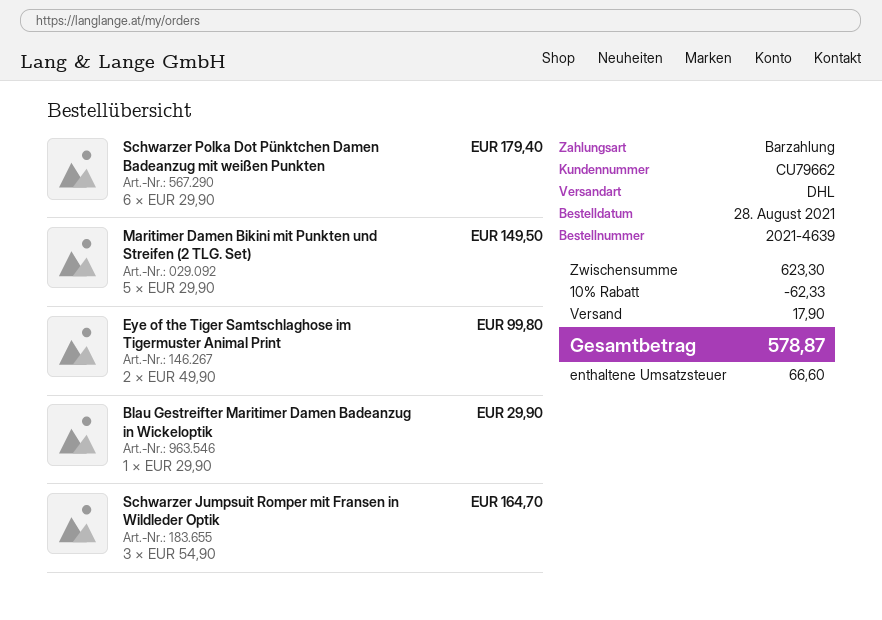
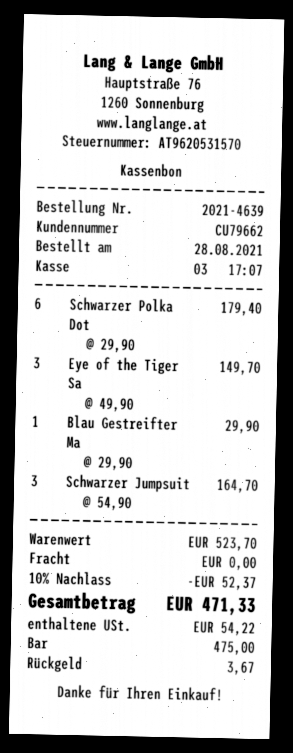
Maritimer Damen Bikini mit Punkten und Streifen (2 TLG. Set): 5 x 29.90 = 149.50 -> none
Eye of the Tiger Samtschlaghose im Tigermuster Animal Print: 2 x 49.90 = 99.80 -> 3 x 49.90 = 149.70
subtotal: 623.30 -> 523.70
discount: 10% = 62.33 -> 10% = 52.37
shipping: 17.90 -> 0.00
tax: 66.60 -> 54.22
total: 578.87 -> 471.33

